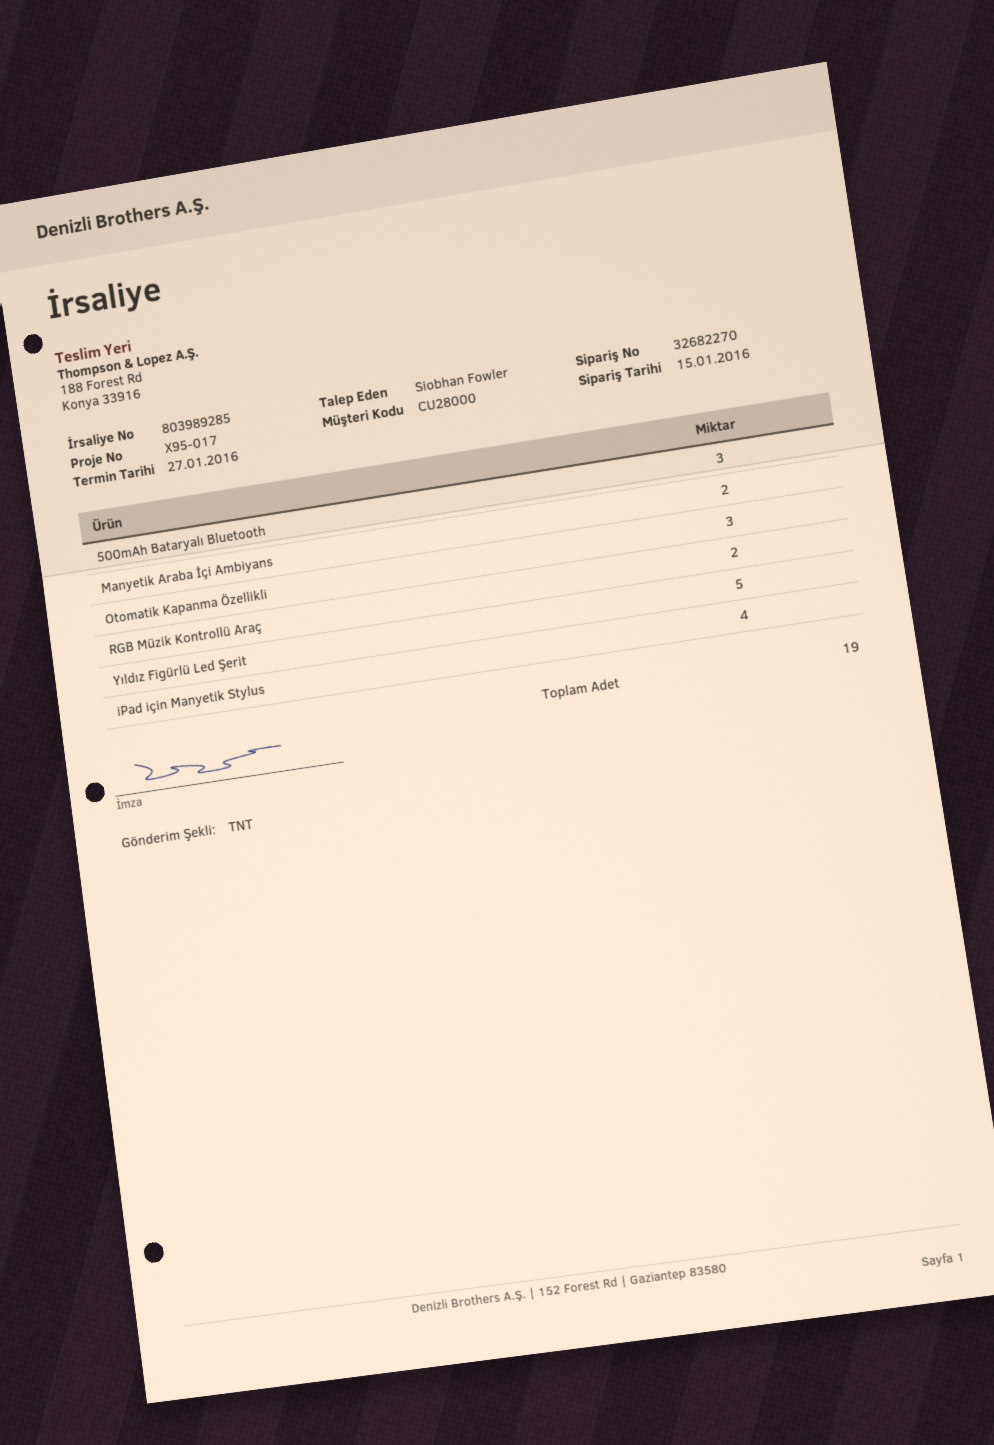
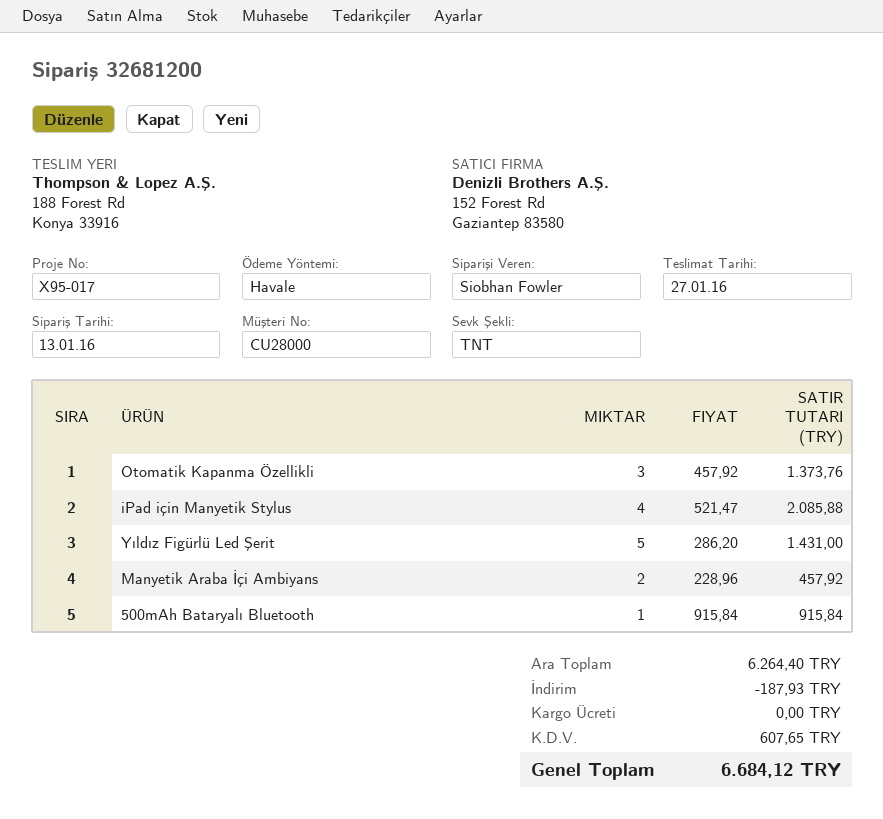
order number: 32682270 -> 32681200
order date: 2016-01-15 -> 2016-01-13
500mAh Bataryalı Bluetooth: 3 -> 1
RGB Müzik Kontrollü Araç: 2 -> none

